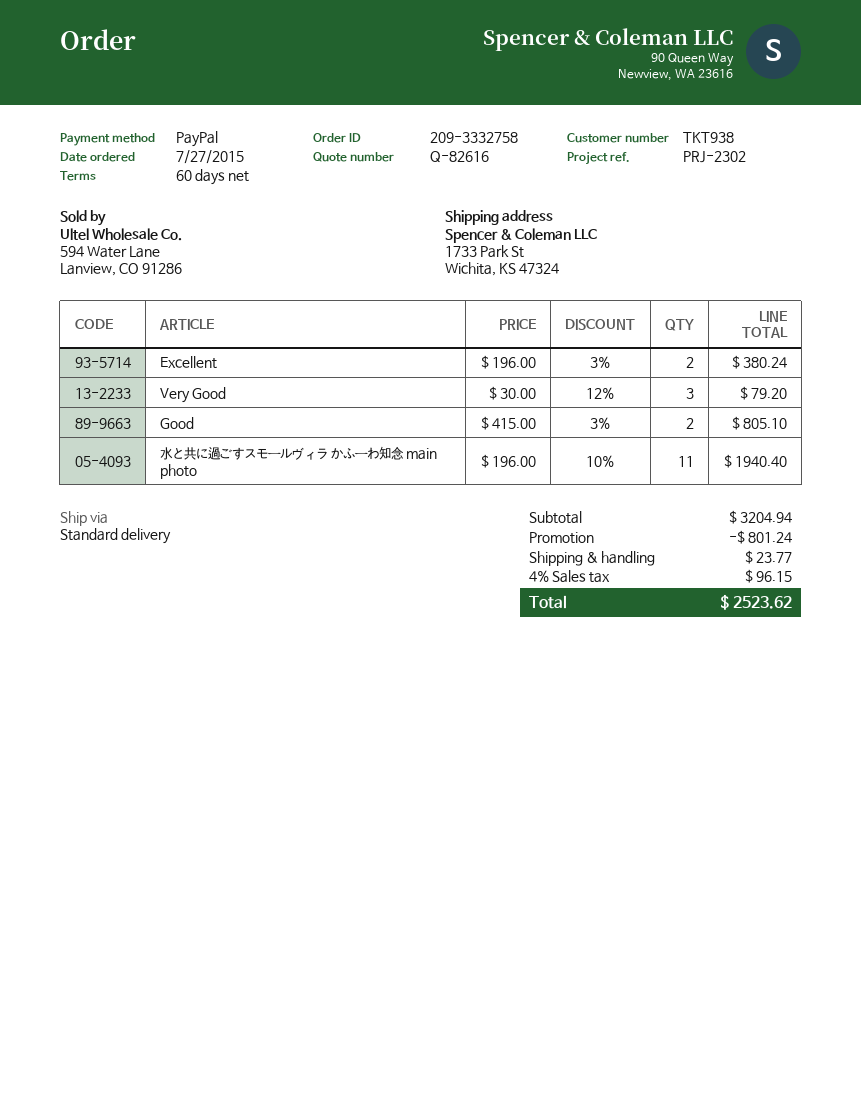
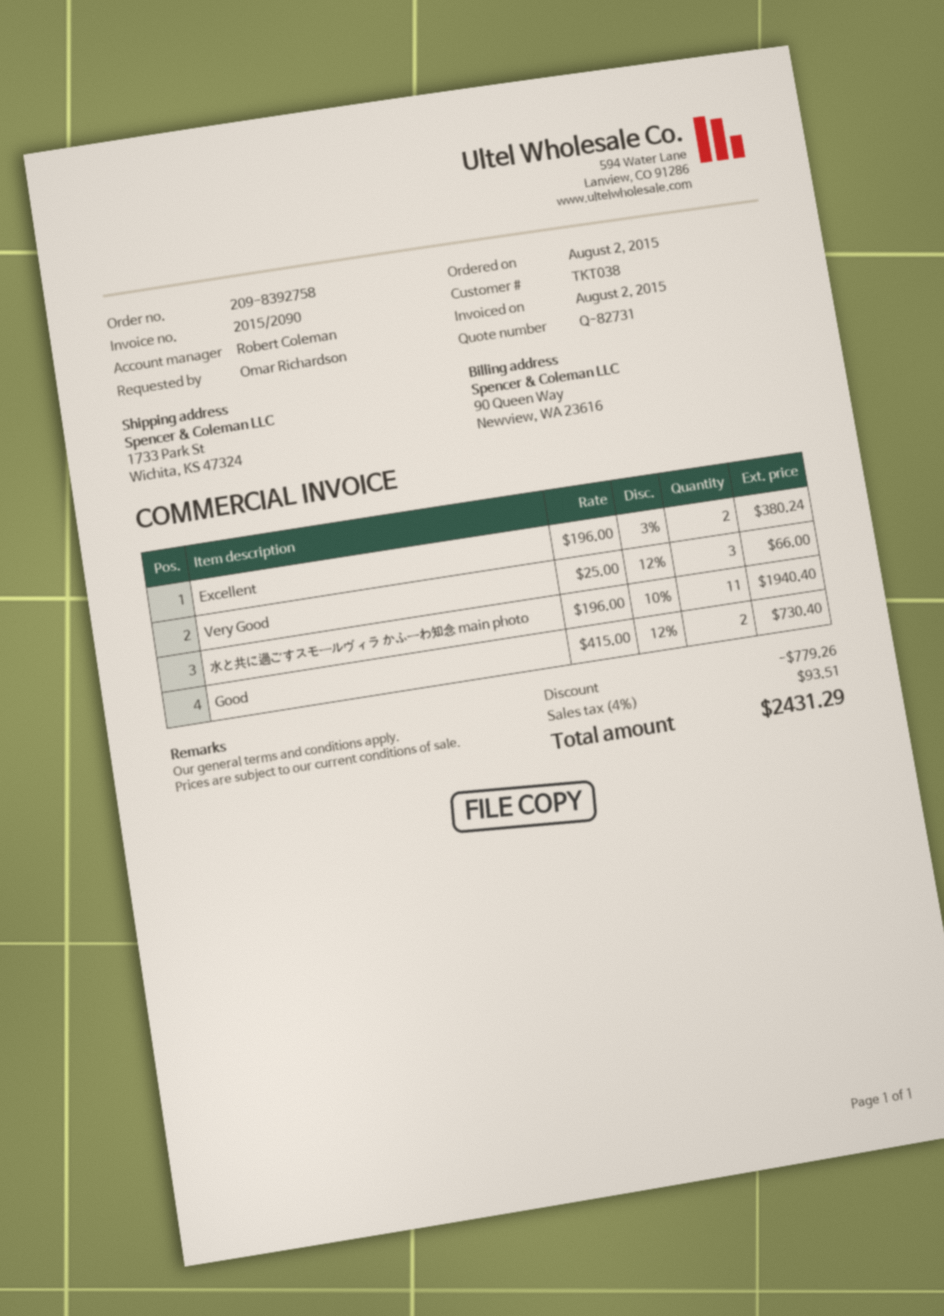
quote number: Q-82616 -> Q-82731
order number: 209-3332758 -> 209-8392758
order date: 2015-07-27 -> 2015-08-02
customer number: TKT938 -> TKT038
Very Good: 3 x 30.00 - 12% = 79.20 -> 3 x 25.00 - 12% = 66.00
Good: 2 x 415.00 - 3% = 805.10 -> 2 x 415.00 - 12% = 730.40
discount: 801.24 -> 779.26
shipping: 23.77 -> none
tax: 4% = 96.15 -> 4% = 93.51
total: 2523.62 -> 2431.29

